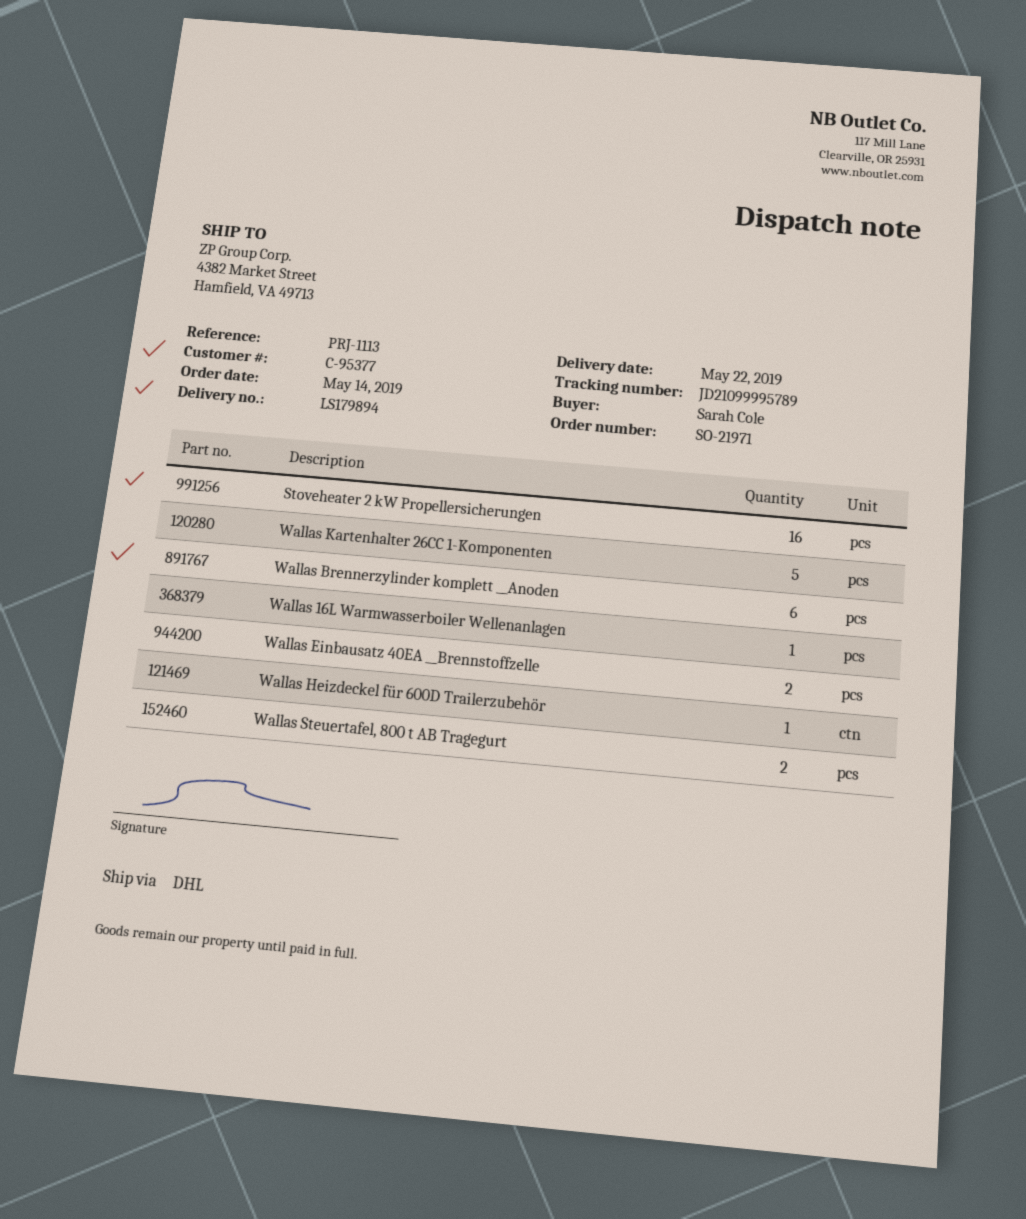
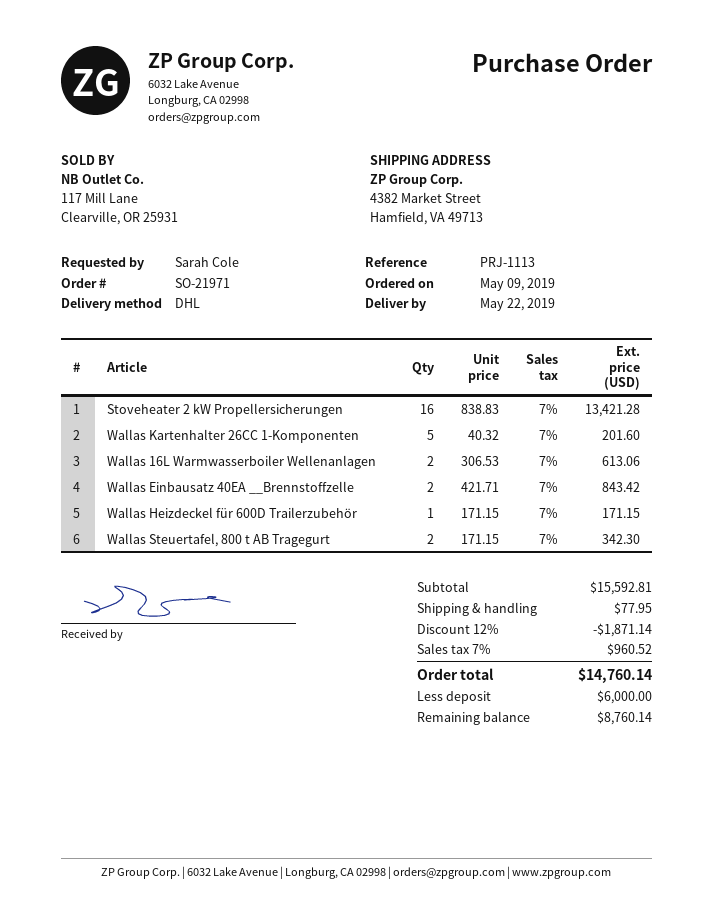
order date: 2019-05-14 -> 2019-05-09
Wallas Brennerzylinder komplett __Anoden: 6 -> none
Wallas 16L Warmwasserboiler Wellenanlagen: 1 -> 2

